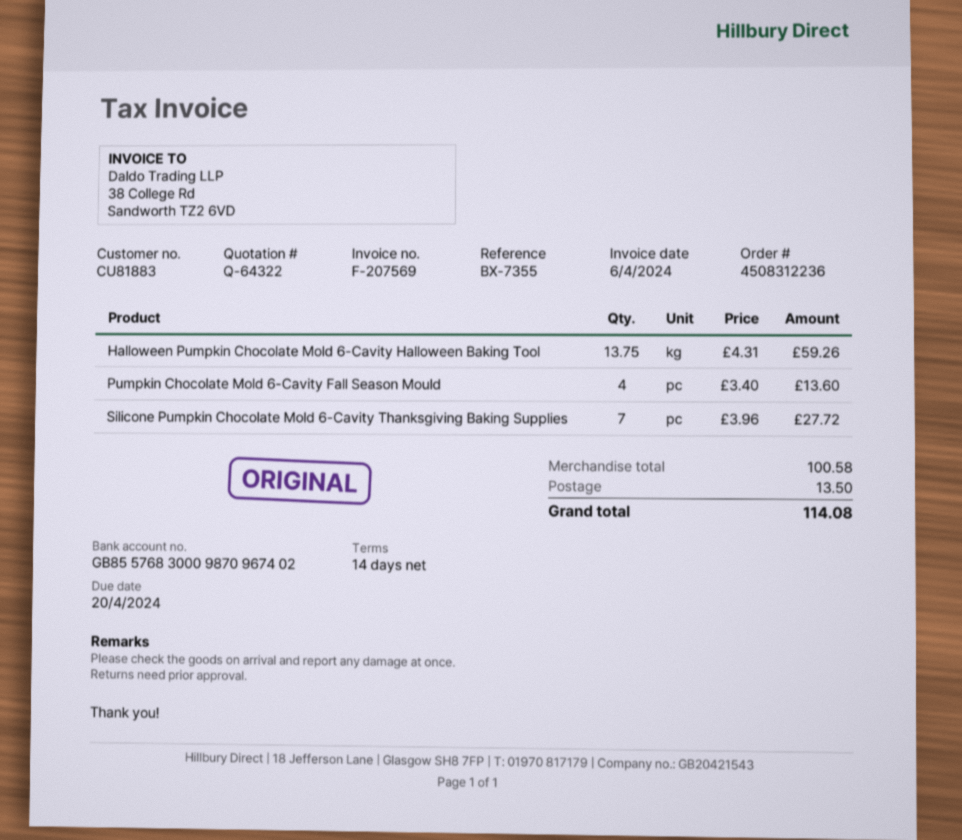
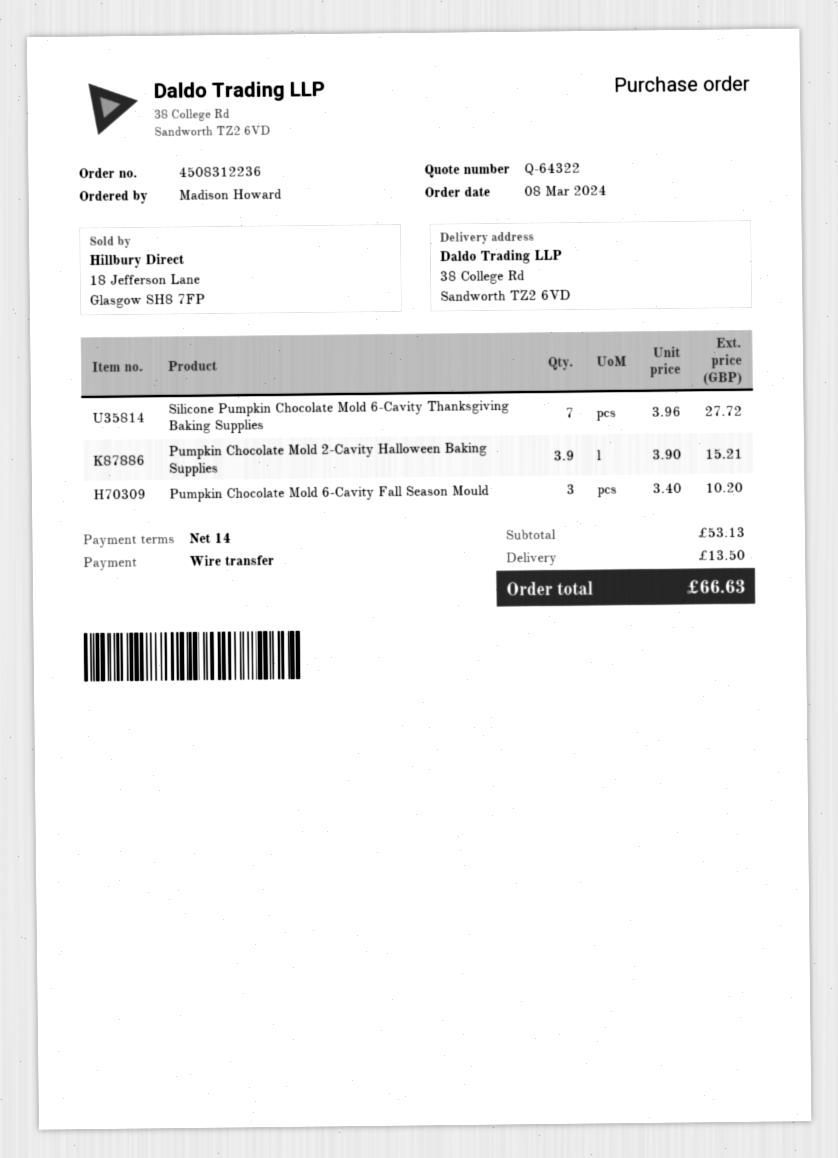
Halloween Pumpkin Chocolate Mold 6-Cavity Halloween Baking Tool: 13.75 x 4.31 = 59.26 -> none
Pumpkin Chocolate Mold 6-Cavity Fall Season Mould: 4 x 3.40 = 13.60 -> 3 x 3.40 = 10.20
Pumpkin Chocolate Mold 2-Cavity Halloween Baking Supplies: none -> 3.9 x 3.90 = 15.21
subtotal: 100.58 -> 53.13
total: 114.08 -> 66.63

